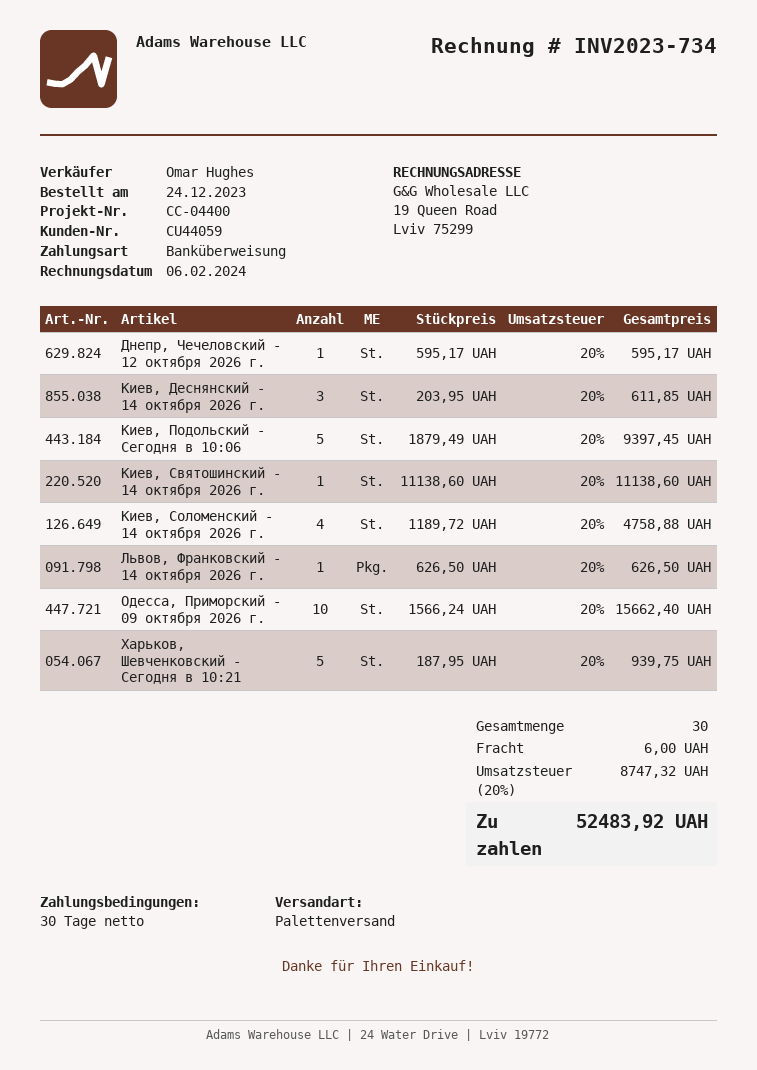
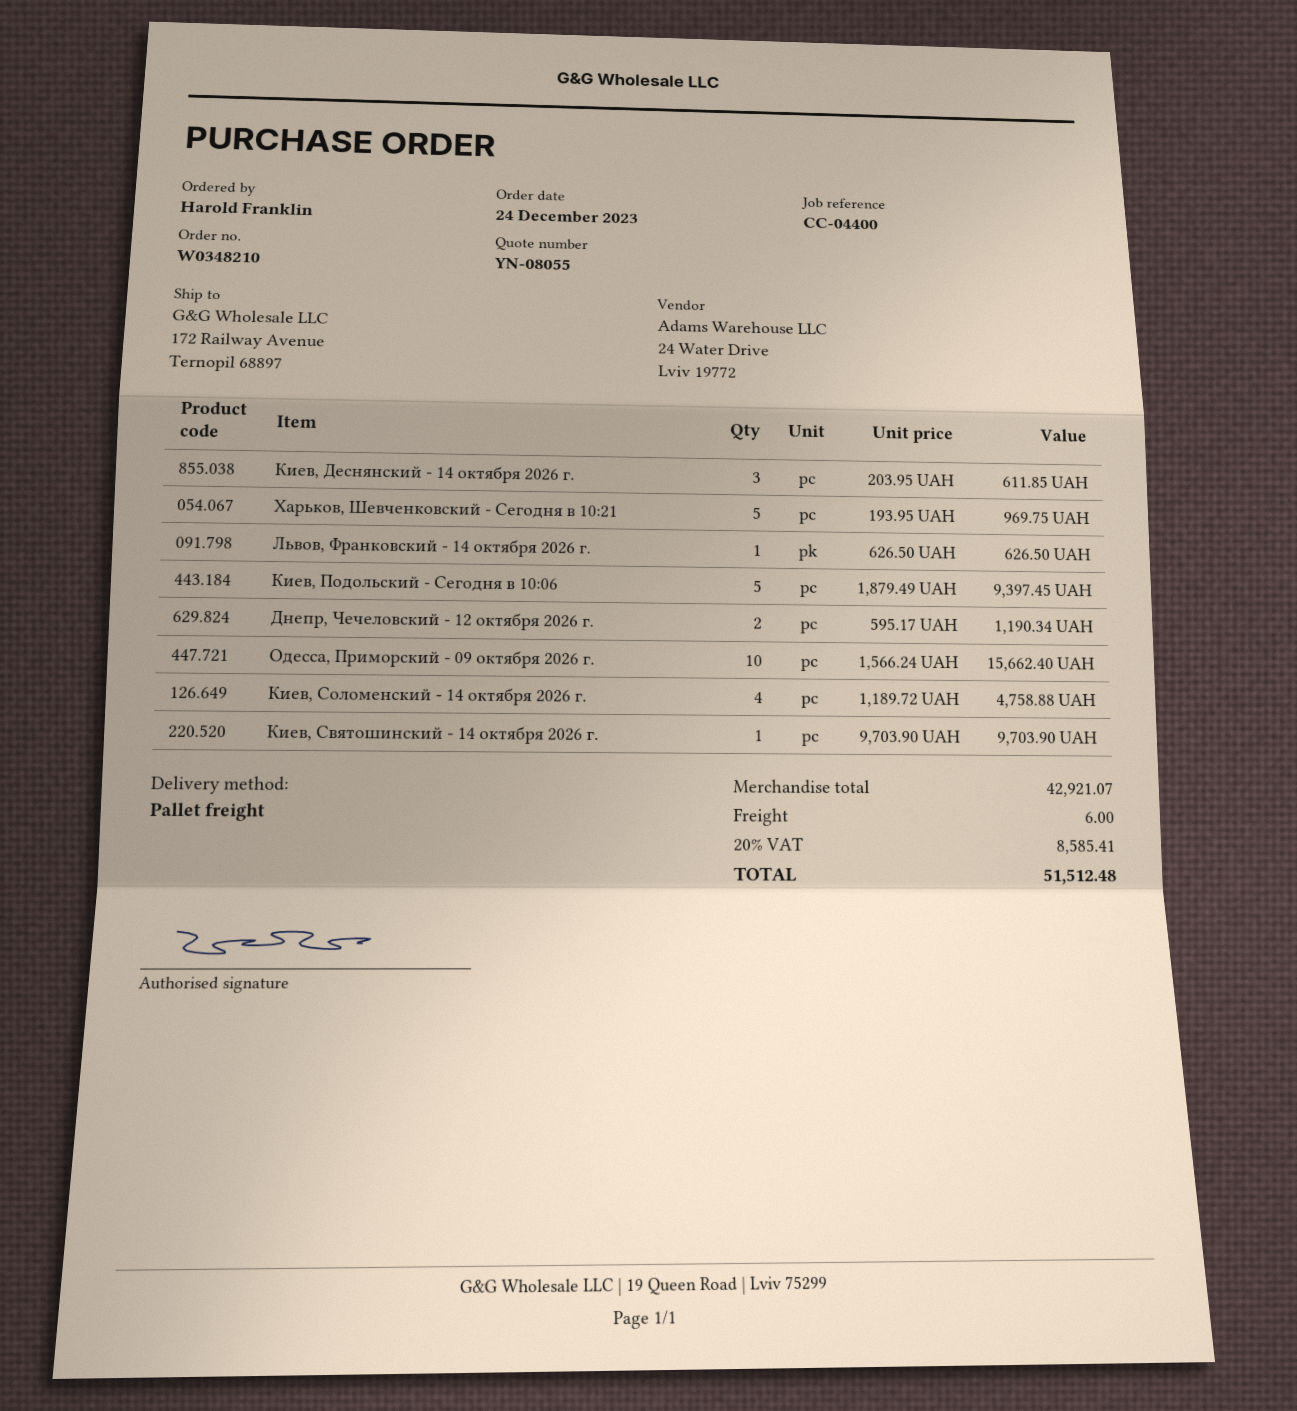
Днепр, Чечеловский - 12 октября 2026 г.: 1 x 595.17 = 595.17 -> 2 x 595.17 = 1190.34
Киев, Святошинский - 14 октября 2026 г.: 1 x 11138.60 = 11138.60 -> 1 x 9703.90 = 9703.90
Харьков, Шевченковский - Сегодня в 10:21: 5 x 187.95 = 939.75 -> 5 x 193.95 = 969.75
tax: 20% = 8747.32 -> 20% = 8585.41
total: 52483.92 -> 51512.48

